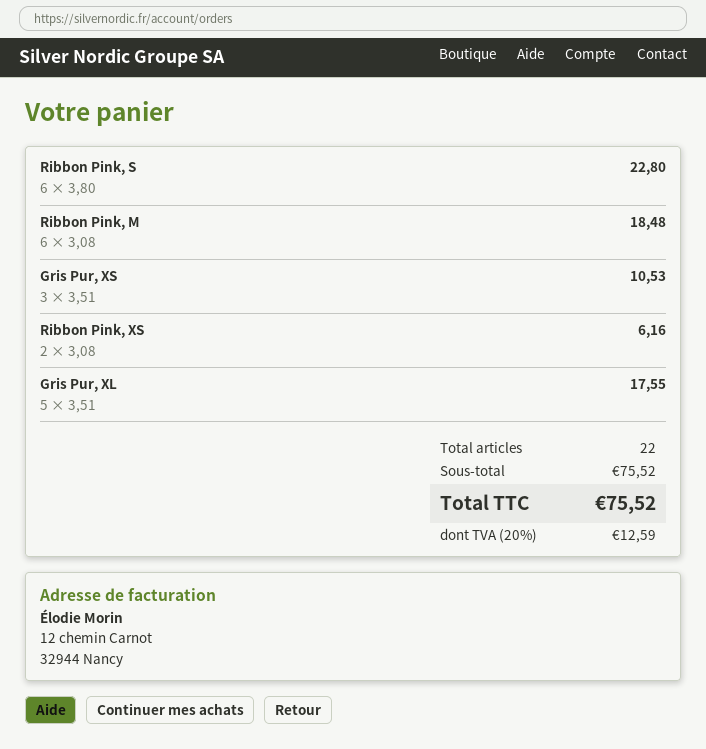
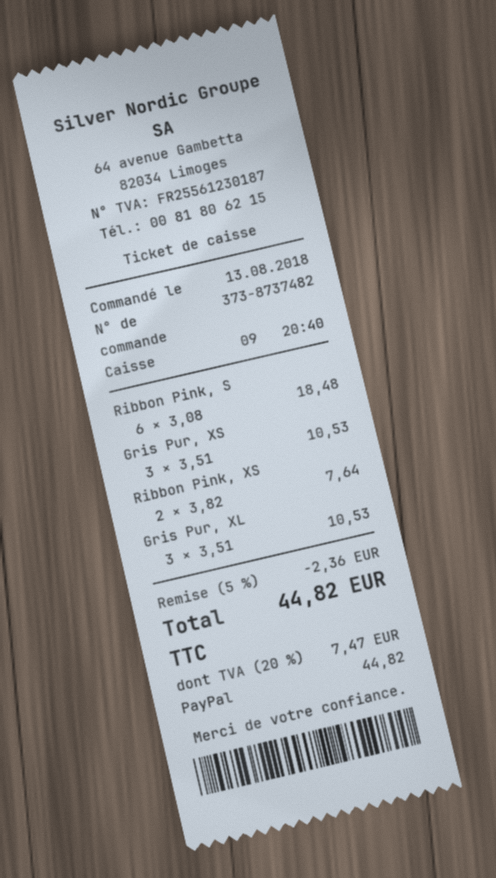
Ribbon Pink, S: 6 x 3.80 = 22.80 -> 6 x 3.08 = 18.48
Ribbon Pink, M: 6 x 3.08 = 18.48 -> none
Ribbon Pink, XS: 2 x 3.08 = 6.16 -> 2 x 3.82 = 7.64
Gris Pur, XL: 5 x 3.51 = 17.55 -> 3 x 3.51 = 10.53
discount: none -> 5% = 2.36
tax: 20% = 12.59 -> 20% = 7.47
total: 75.52 -> 44.82

